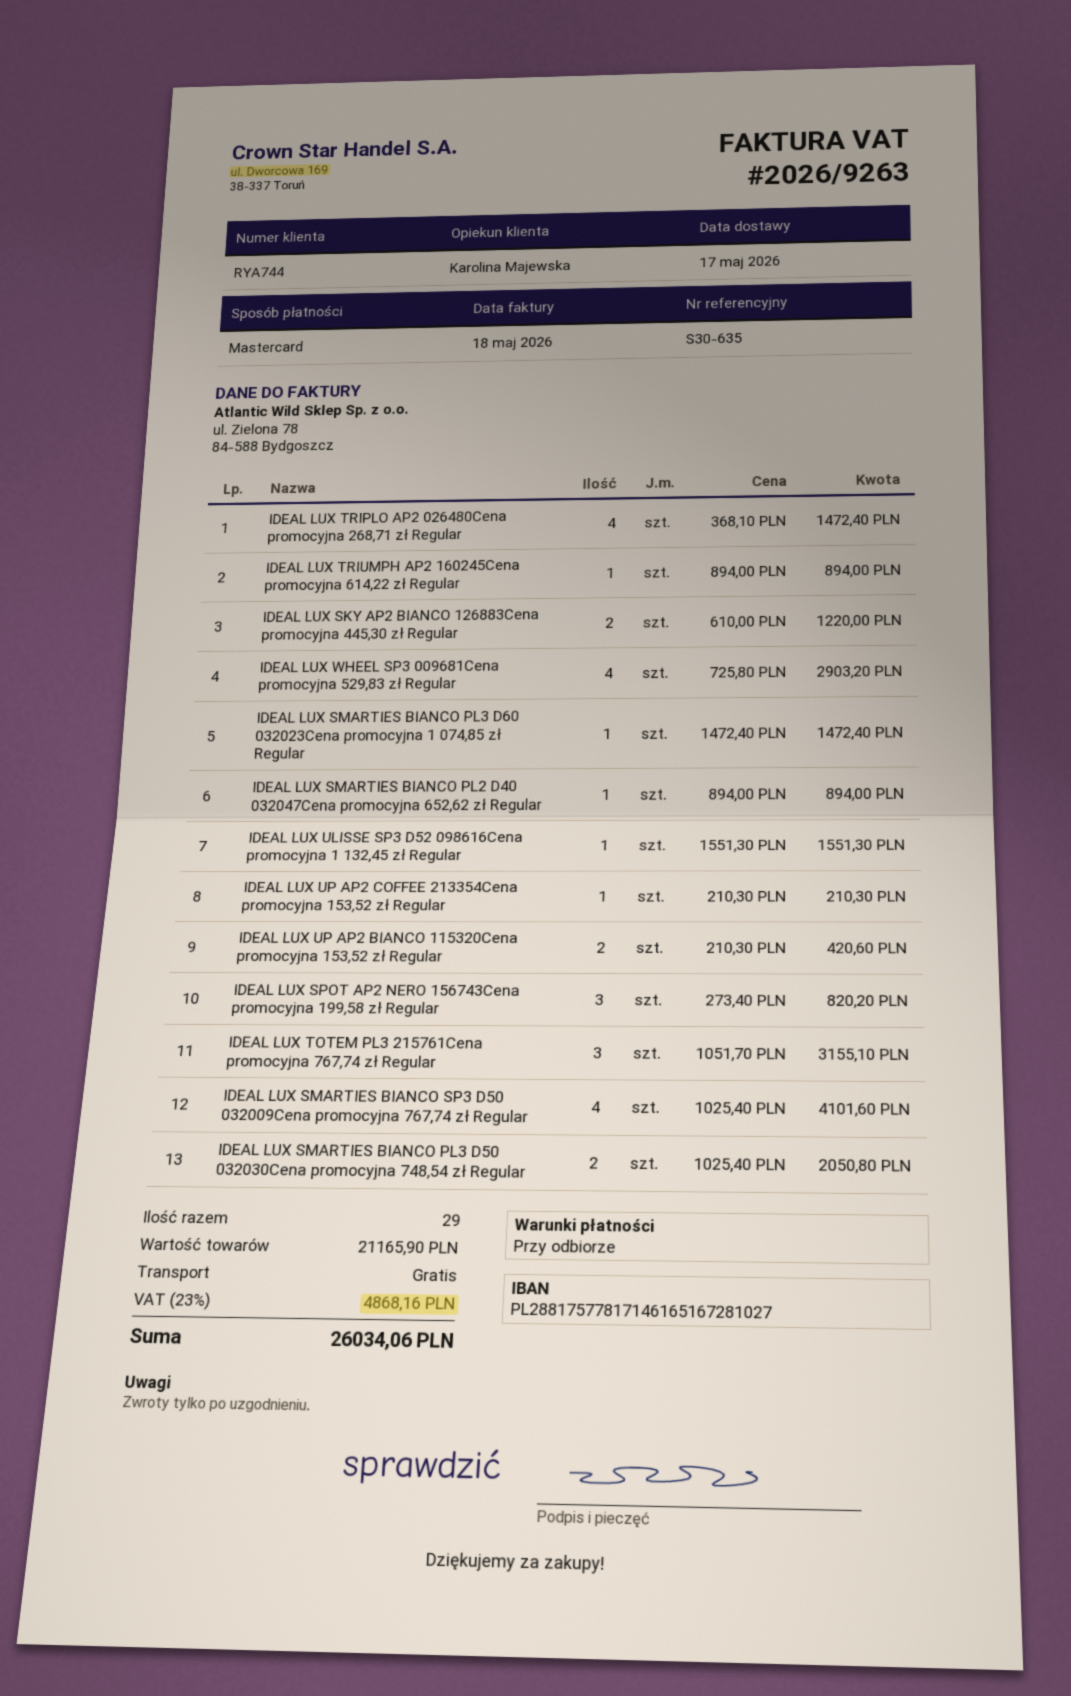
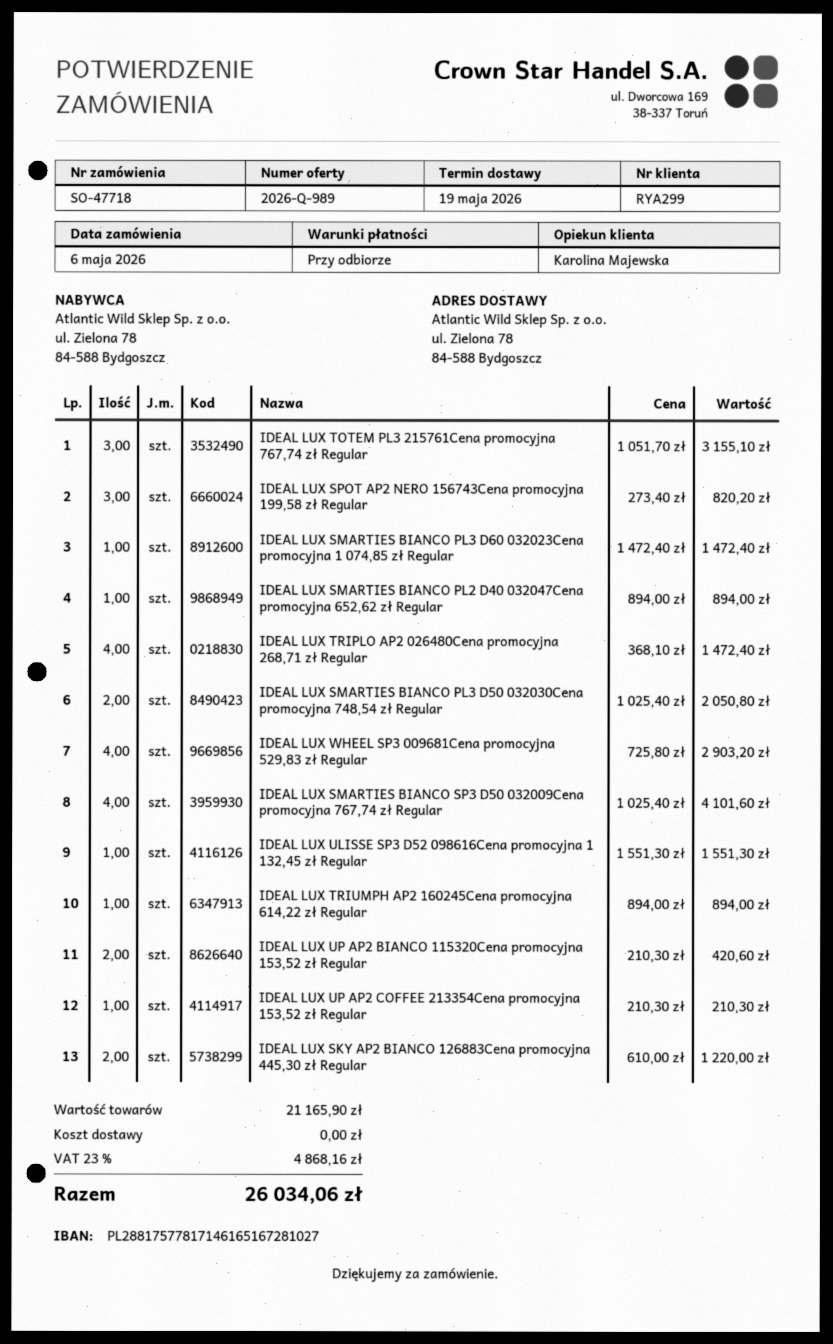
delivery date: 2026-05-17 -> 2026-05-19
customer number: RYA744 -> RYA299

